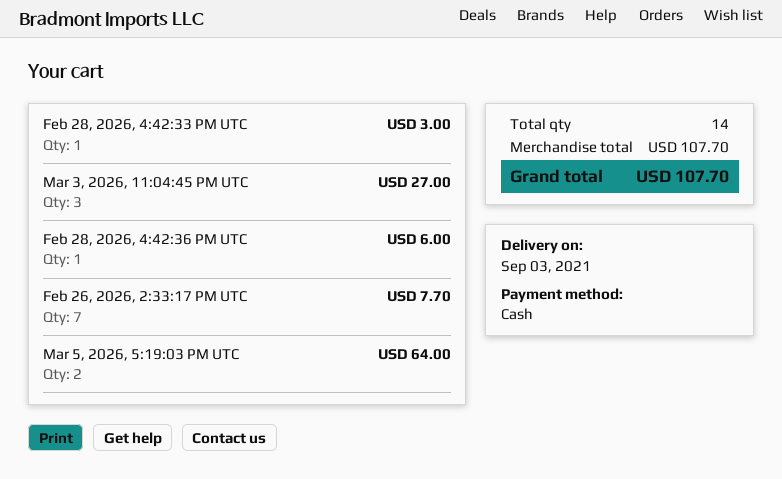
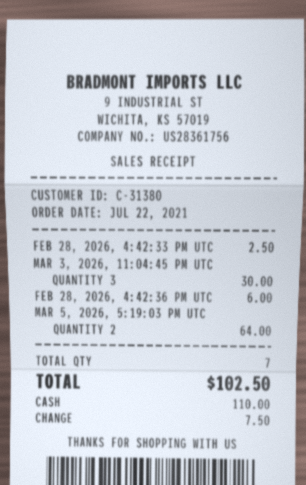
Feb 28, 2026, 4:42:33 PM UTC: 1 for 3.00 -> 1 for 2.50
Mar 3, 2026, 11:04:45 PM UTC: 3 for 27.00 -> 3 for 30.00
Feb 26, 2026, 2:33:17 PM UTC: 7 for 7.70 -> none
total quantity: 14 -> 7
total: 107.70 -> 102.50

